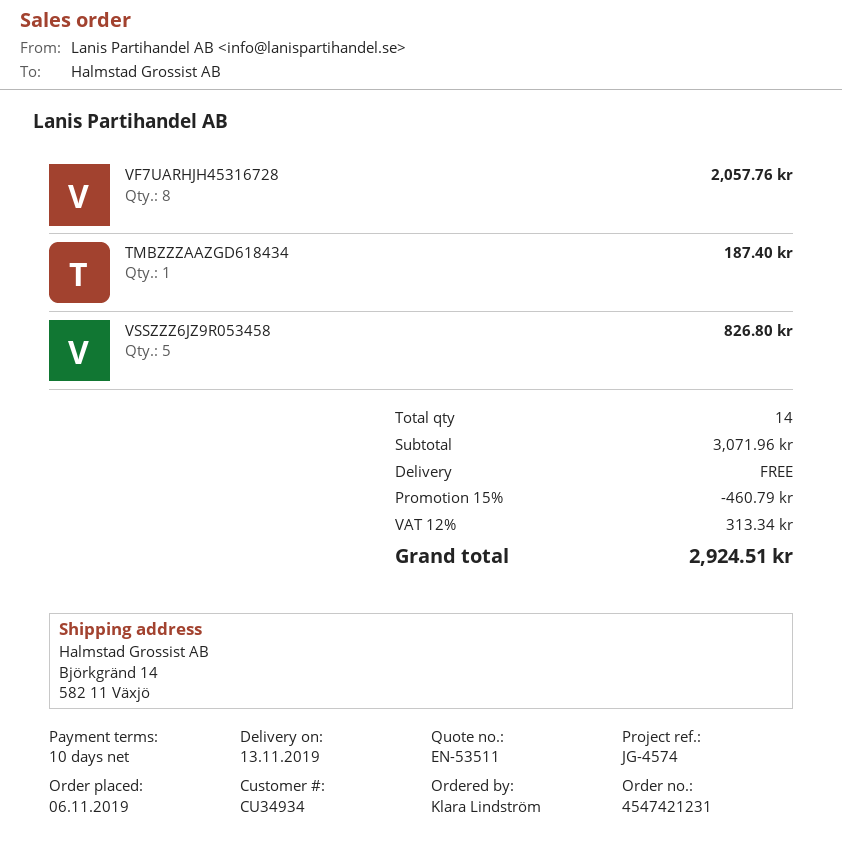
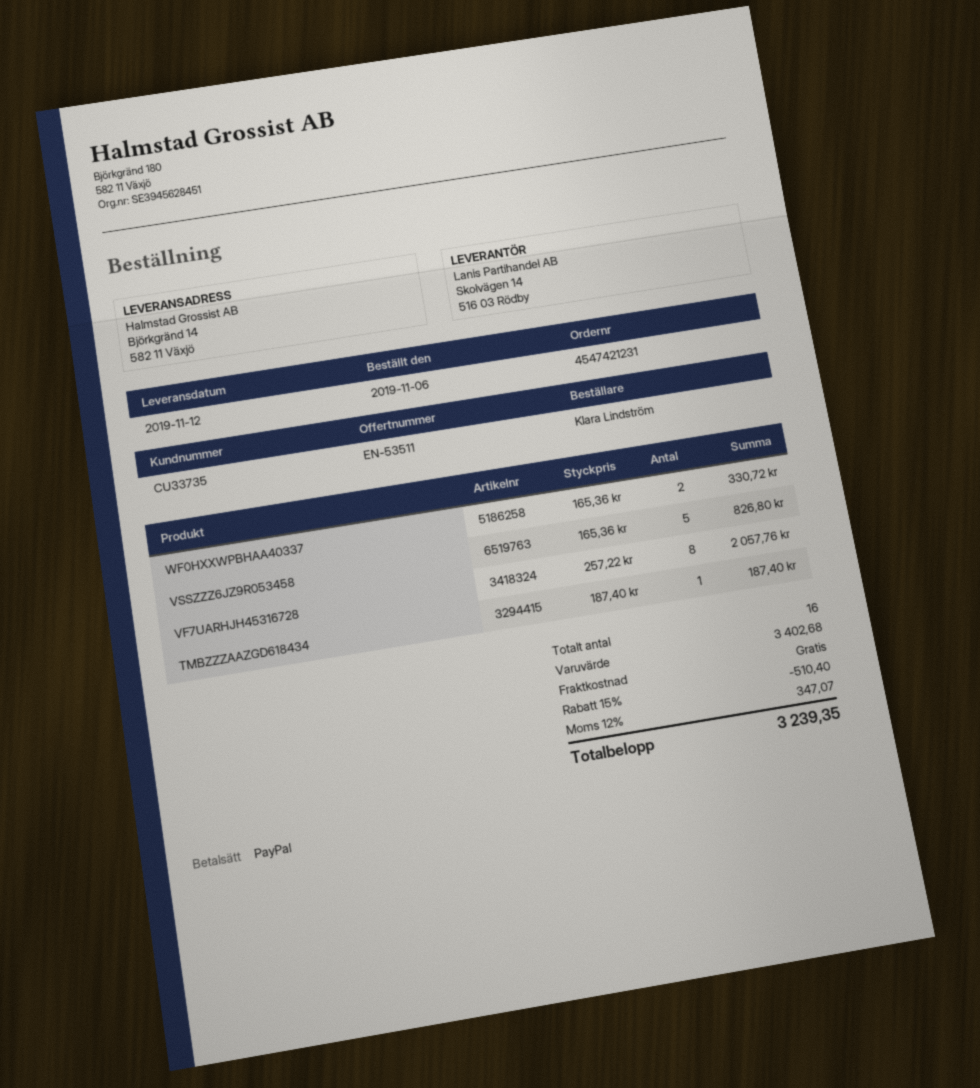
delivery date: 2019-11-13 -> 2019-11-12
customer number: CU34934 -> CU33735
WF0HXXWPBHAA40337: none -> 2 for 330.72
total quantity: 14 -> 16
subtotal: 3071.96 -> 3402.68
discount: 15% = 460.79 -> 15% = 510.40
tax: 12% = 313.34 -> 12% = 347.07
total: 2924.51 -> 3239.35

